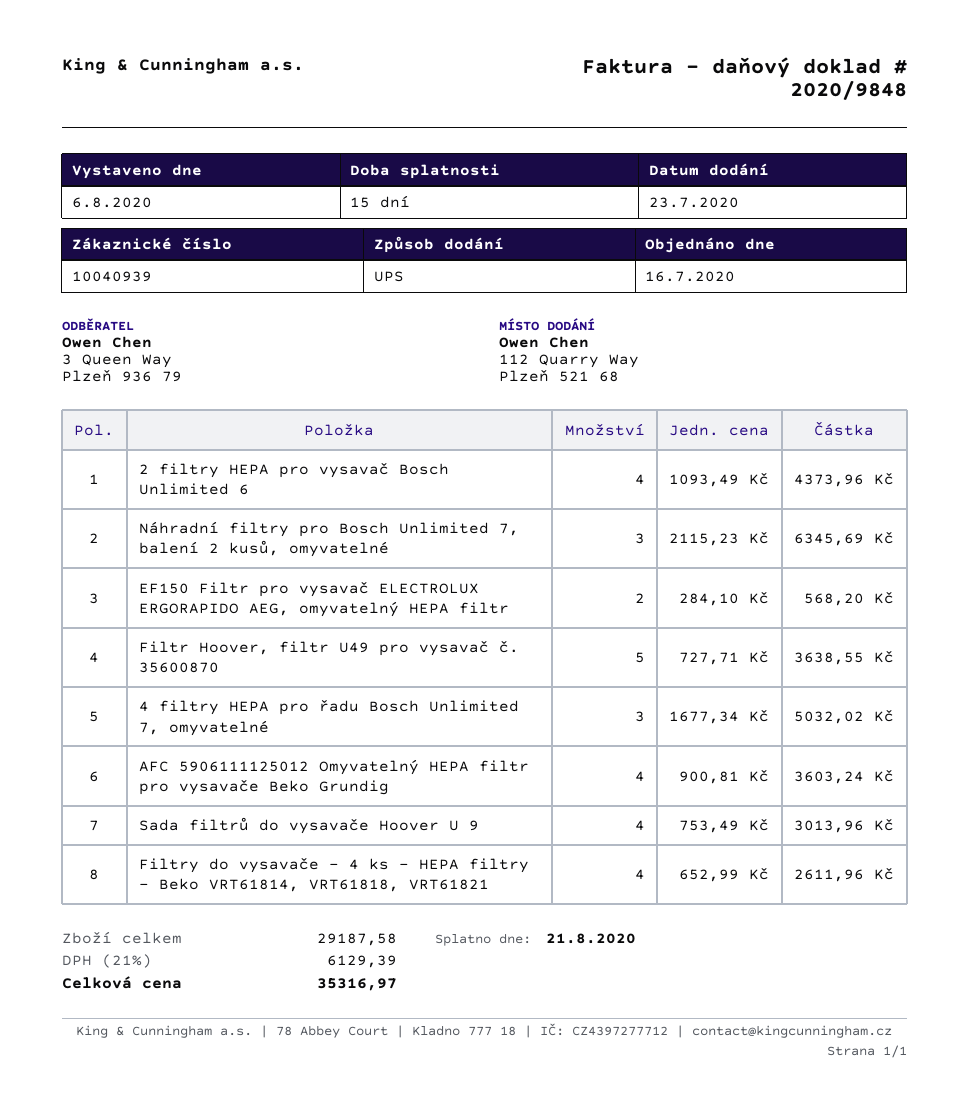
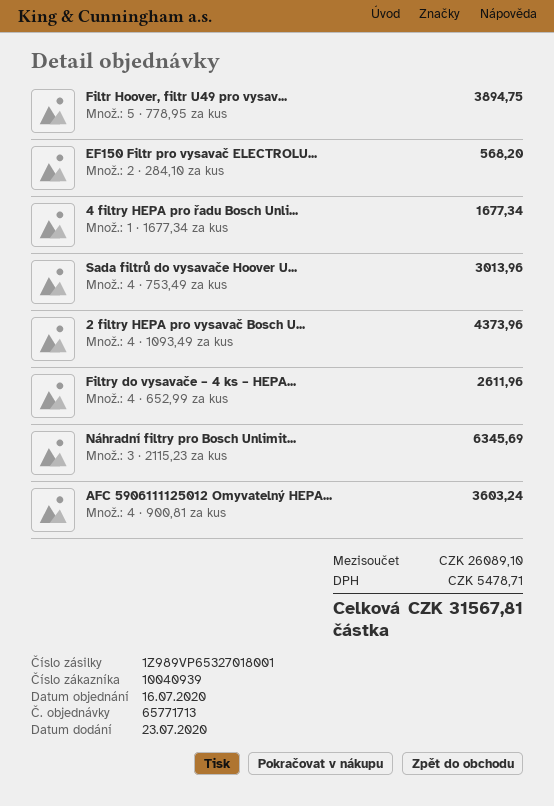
Filtr Hoover, filtr U49 pro vysavač č. 35600870: 5 x 727.71 = 3638.55 -> 5 x 778.95 = 3894.75
4 filtry HEPA pro řadu Bosch Unlimited 7, omyvatelné: 3 x 1677.34 = 5032.02 -> 1 x 1677.34 = 1677.34
subtotal: 29187.58 -> 26089.10
tax: 6129.39 -> 5478.71
total: 35316.97 -> 31567.81

